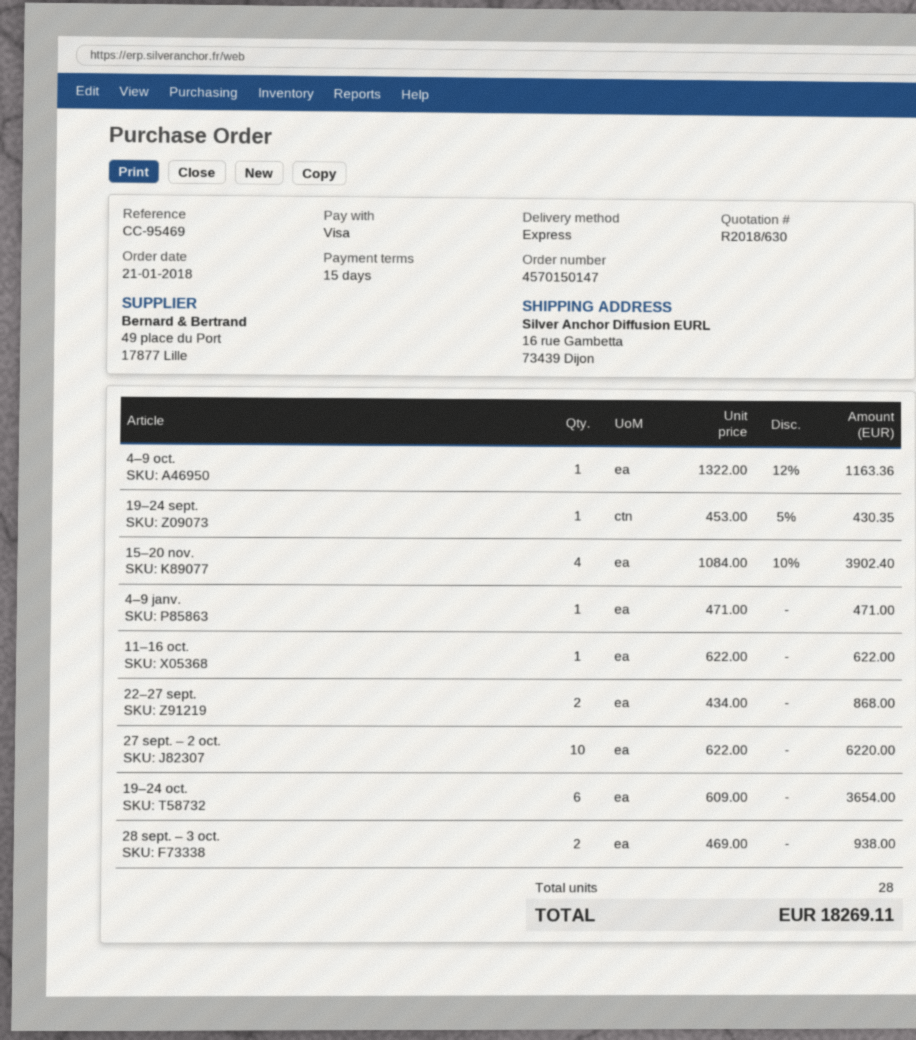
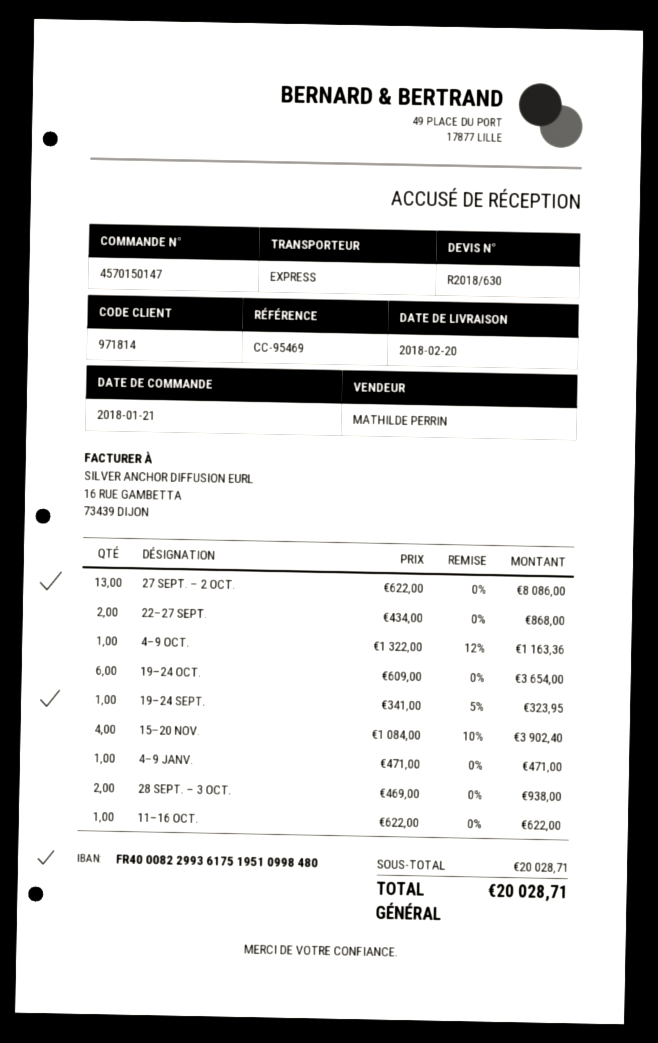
19–24 sept.: 1 x 453.00 - 5% = 430.35 -> 1 x 341.00 - 5% = 323.95
27 sept. – 2 oct.: 10 x 622.00 = 6220.00 -> 13 x 622.00 = 8086.00
total: 18269.11 -> 20028.71

